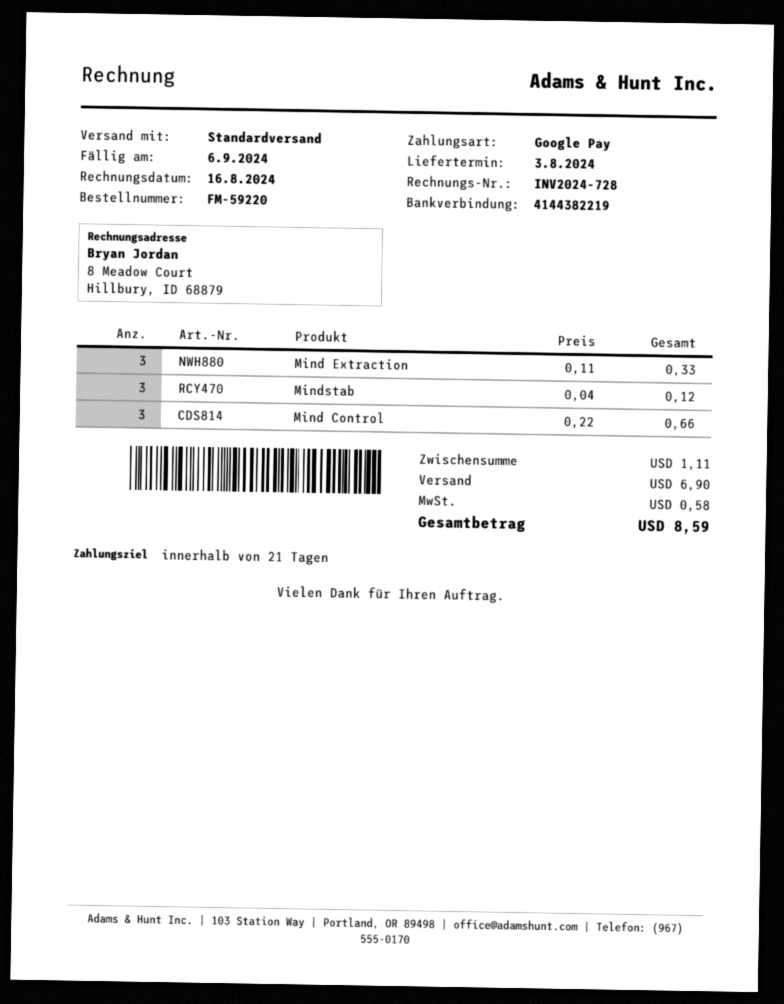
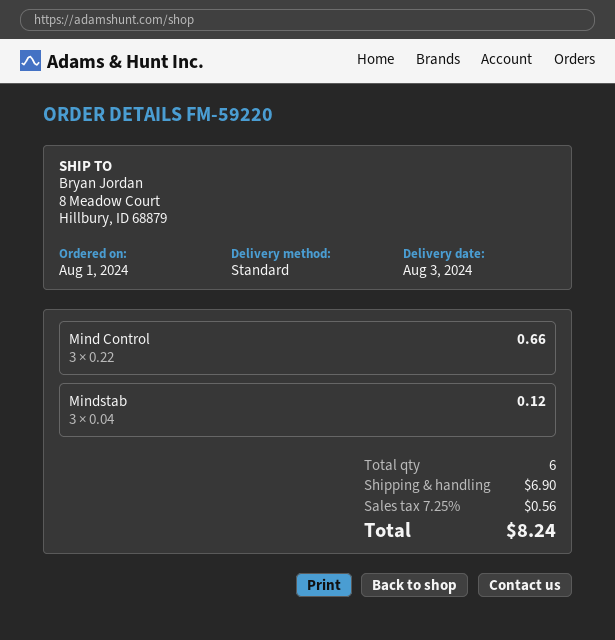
Mind Extraction: 3 x 0.11 = 0.33 -> none
tax: 0.58 -> 0.56
total: 8.59 -> 8.24

